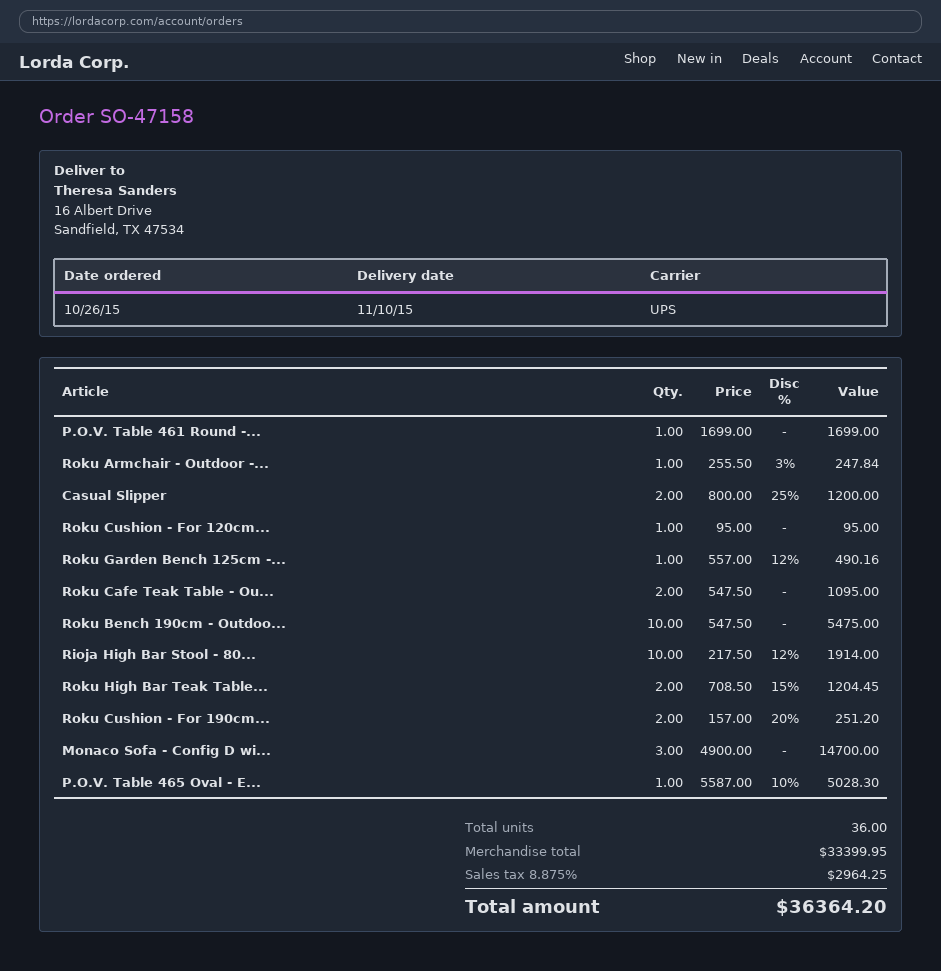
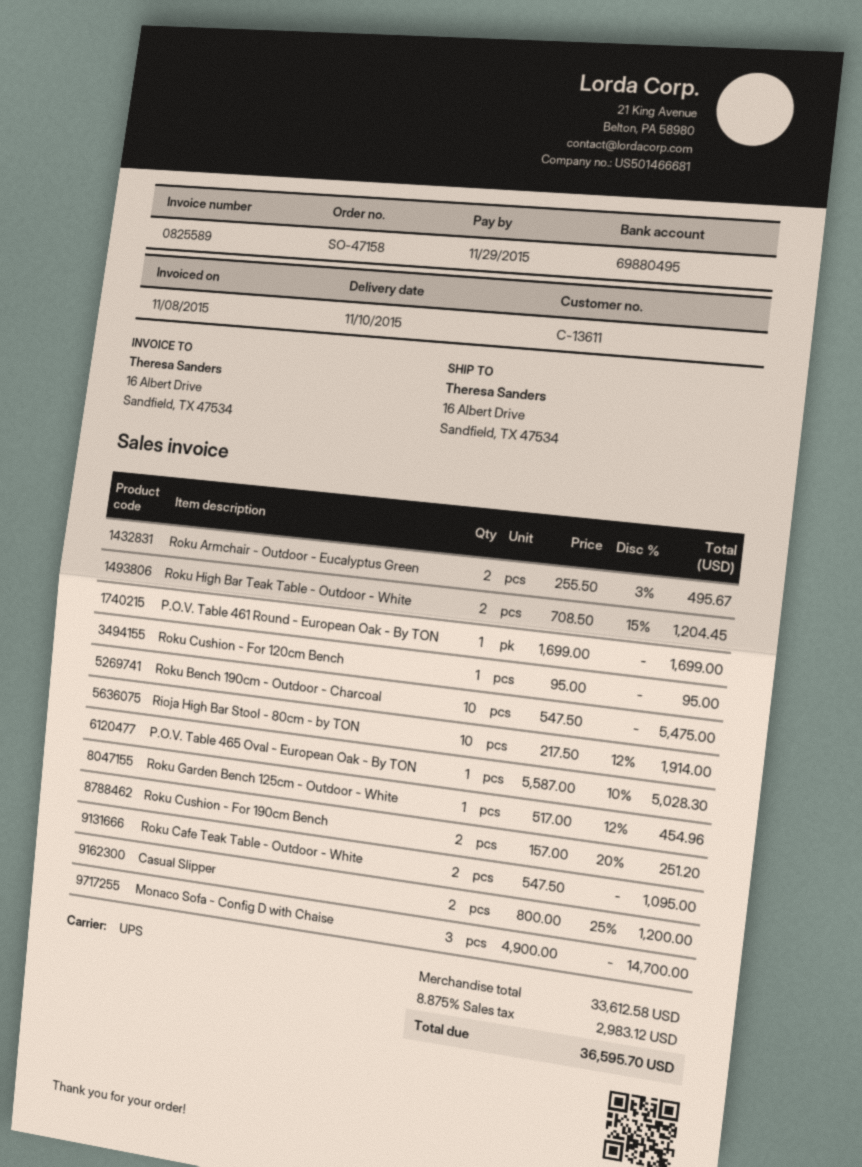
Roku Armchair - Outdoor -...: 1 x 255.50 - 3% = 247.84 -> 2 x 255.50 - 3% = 495.67
Roku Garden Bench 125cm -...: 1 x 557.00 - 12% = 490.16 -> 1 x 517.00 - 12% = 454.96
subtotal: 33399.95 -> 33612.58
tax: 8.875% = 2964.25 -> 8.875% = 2983.12
total: 36364.20 -> 36595.70

